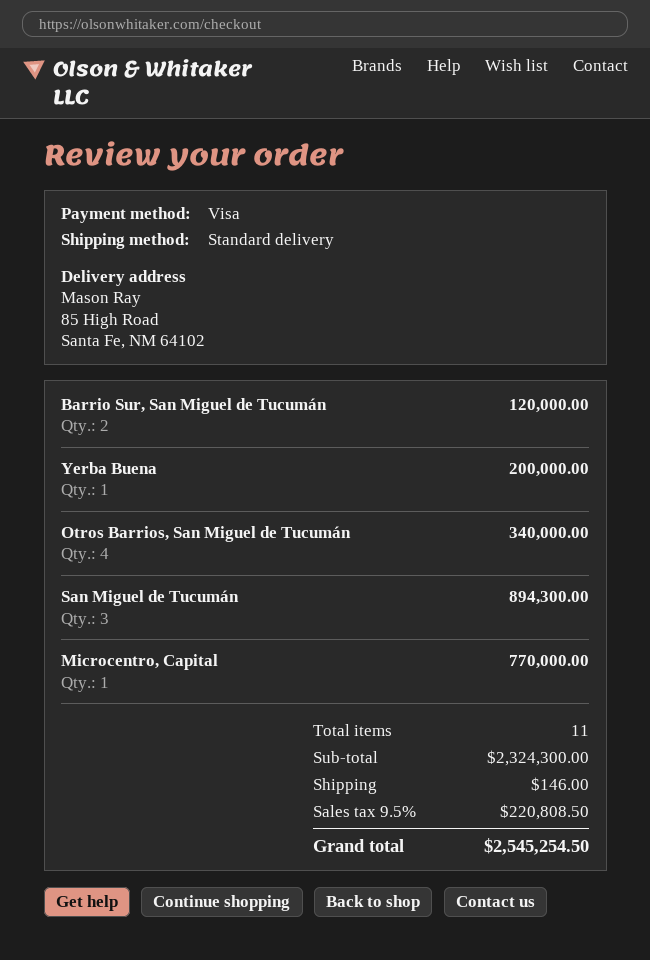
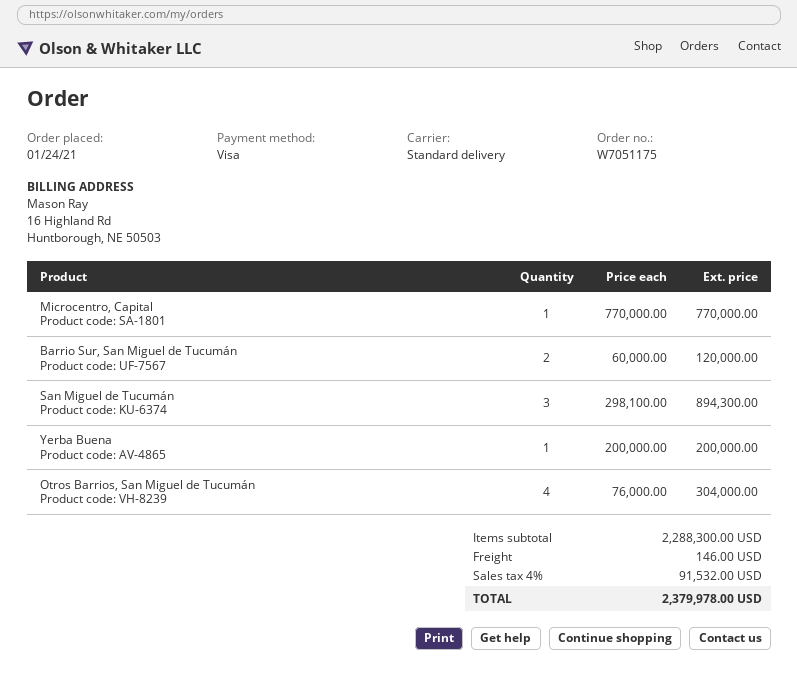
Otros Barrios, San Miguel de Tucumán: 4 for 340000.00 -> 4 for 304000.00
subtotal: 2324300.00 -> 2288300.00
tax: 9.5% = 220808.50 -> 4% = 91532.00
total: 2545254.50 -> 2379978.00

